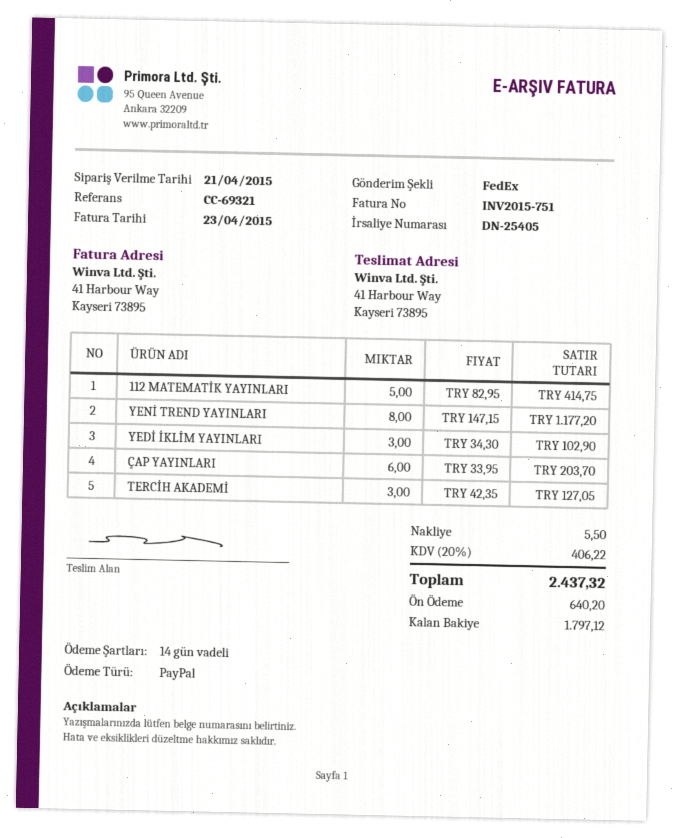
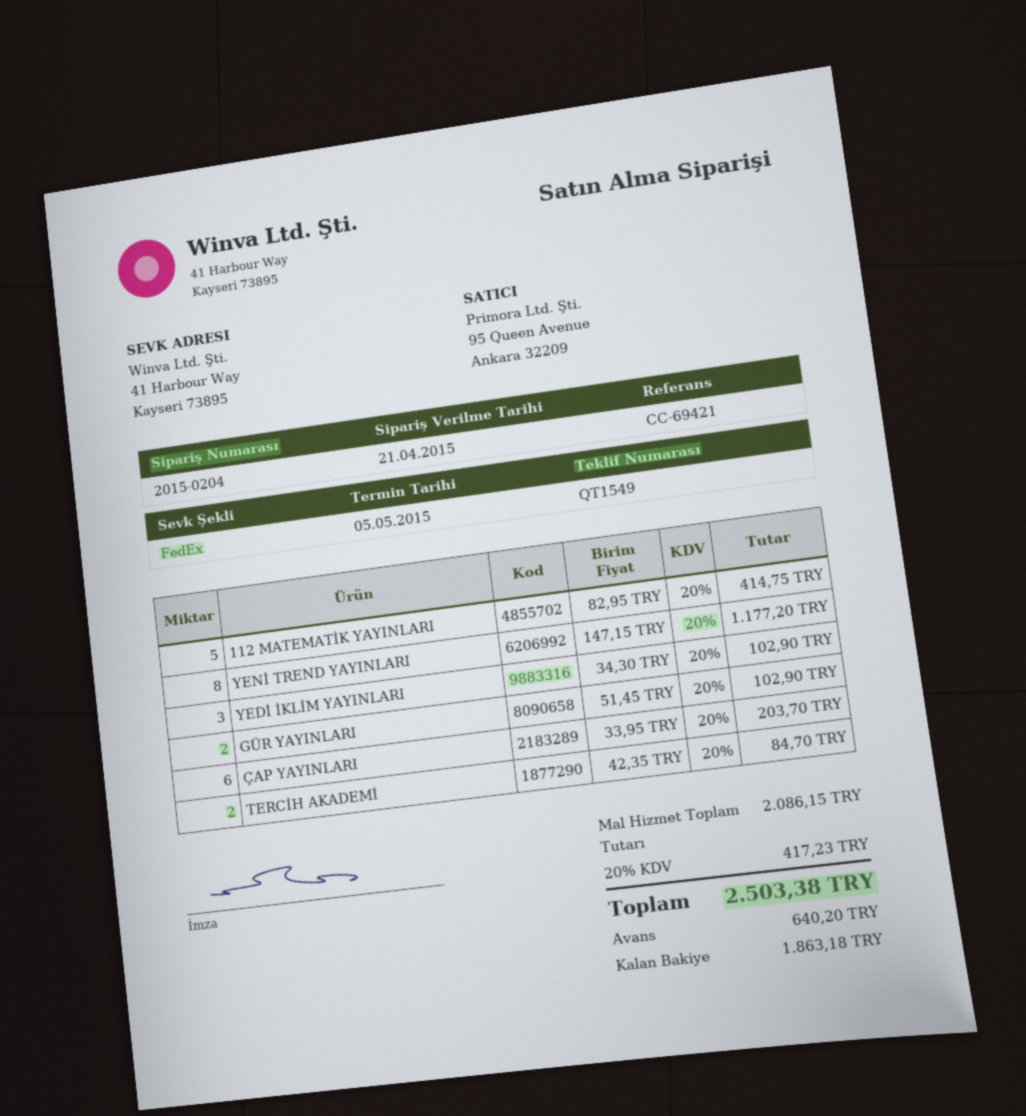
reference: CC-69321 -> CC-69421
TERCİH AKADEMİ: 3 x 42.35 = 127.05 -> 2 x 42.35 = 84.70
GÜR YAYINLARI: none -> 2 x 51.45 = 102.90
shipping: 5.50 -> none
tax: 20% = 406.22 -> 20% = 417.23
total: 2437.32 -> 2503.38
balance: 1797.12 -> 1863.18

